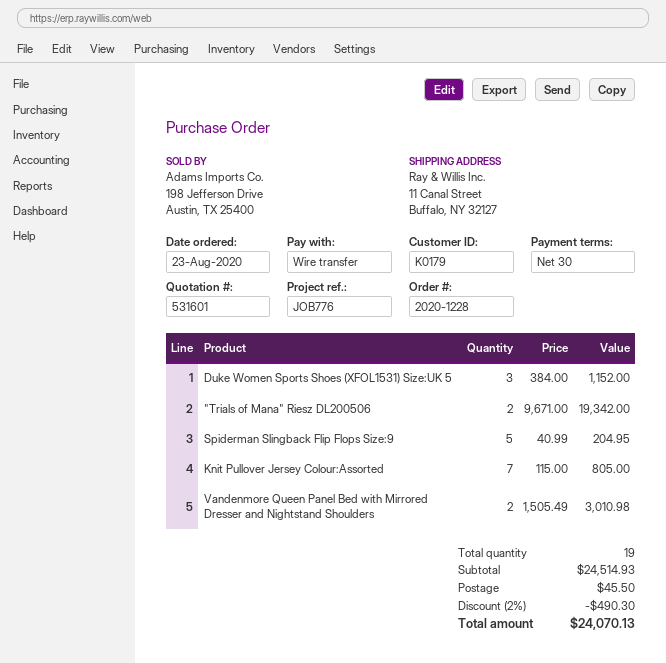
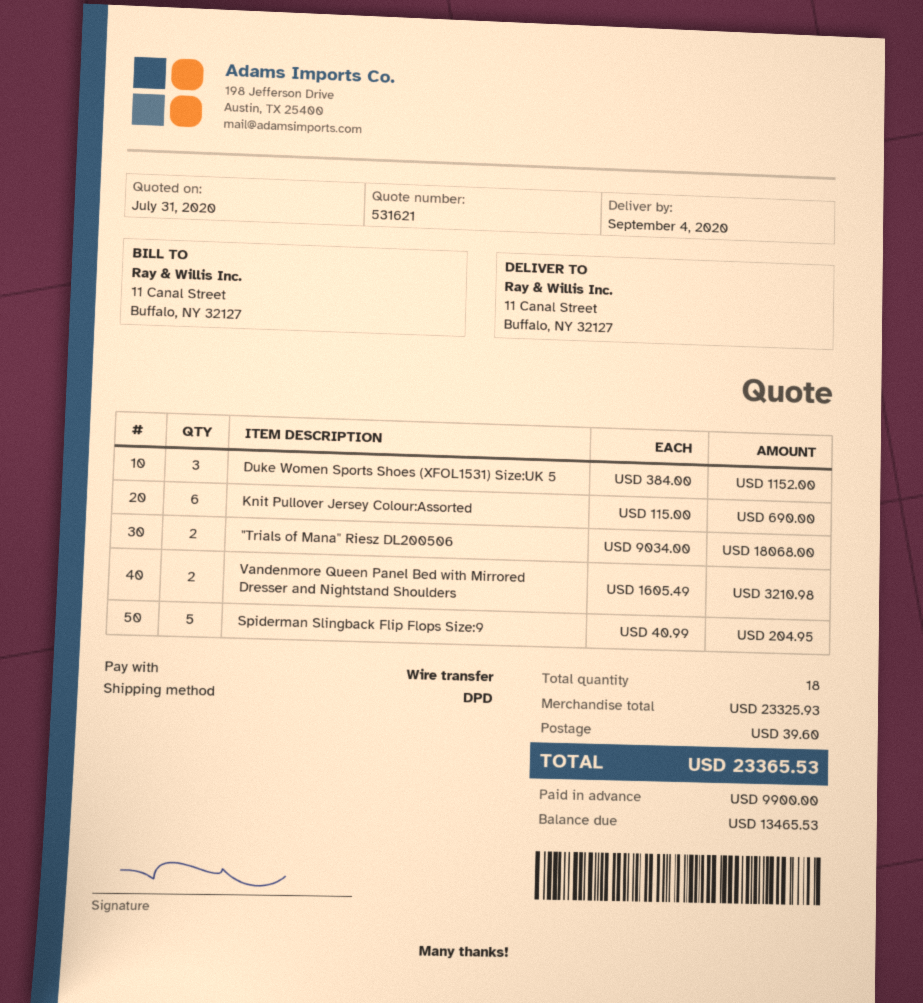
quote number: 531601 -> 531621
"Trials of Mana" Riesz DL200506: 2 x 9671.00 = 19342.00 -> 2 x 9034.00 = 18068.00
Knit Pullover Jersey Colour:Assorted: 7 x 115.00 = 805.00 -> 6 x 115.00 = 690.00
Vandenmore Queen Panel Bed with Mirrored Dresser and Nightstand Shoulders: 2 x 1505.49 = 3010.98 -> 2 x 1605.49 = 3210.98
total quantity: 19 -> 18
subtotal: 24514.93 -> 23325.93
discount: 2% = 490.30 -> none
shipping: 45.50 -> 39.60
total: 24070.13 -> 23365.53

